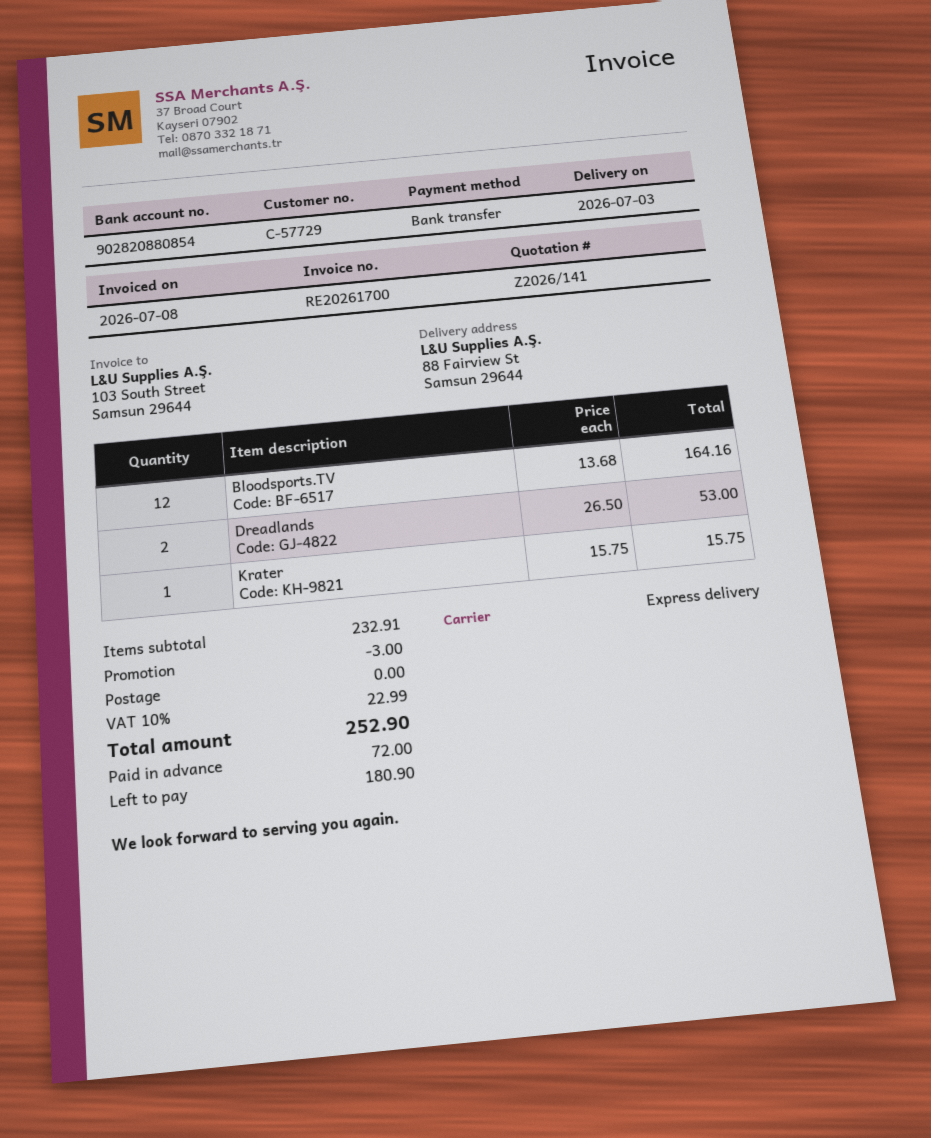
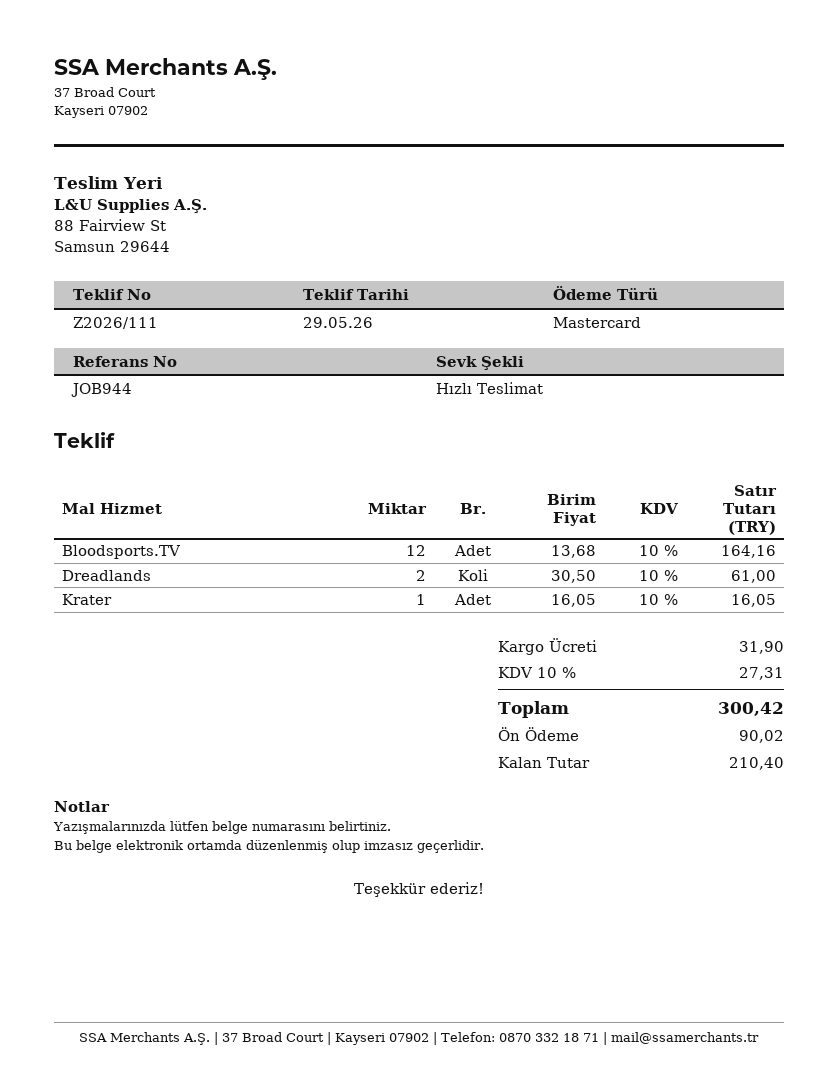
quote number: Z2026/141 -> Z2026/111
payment method: bank transfer -> Mastercard
Dreadlands: 2 x 26.50 = 53.00 -> 2 x 30.50 = 61.00
Krater: 1 x 15.75 = 15.75 -> 1 x 16.05 = 16.05
discount: 3.00 -> none
shipping: 0.00 -> 31.90
tax: 10% = 22.99 -> 10% = 27.31
total: 252.90 -> 300.42
deposit: 72.00 -> 90.02
balance: 180.90 -> 210.40

